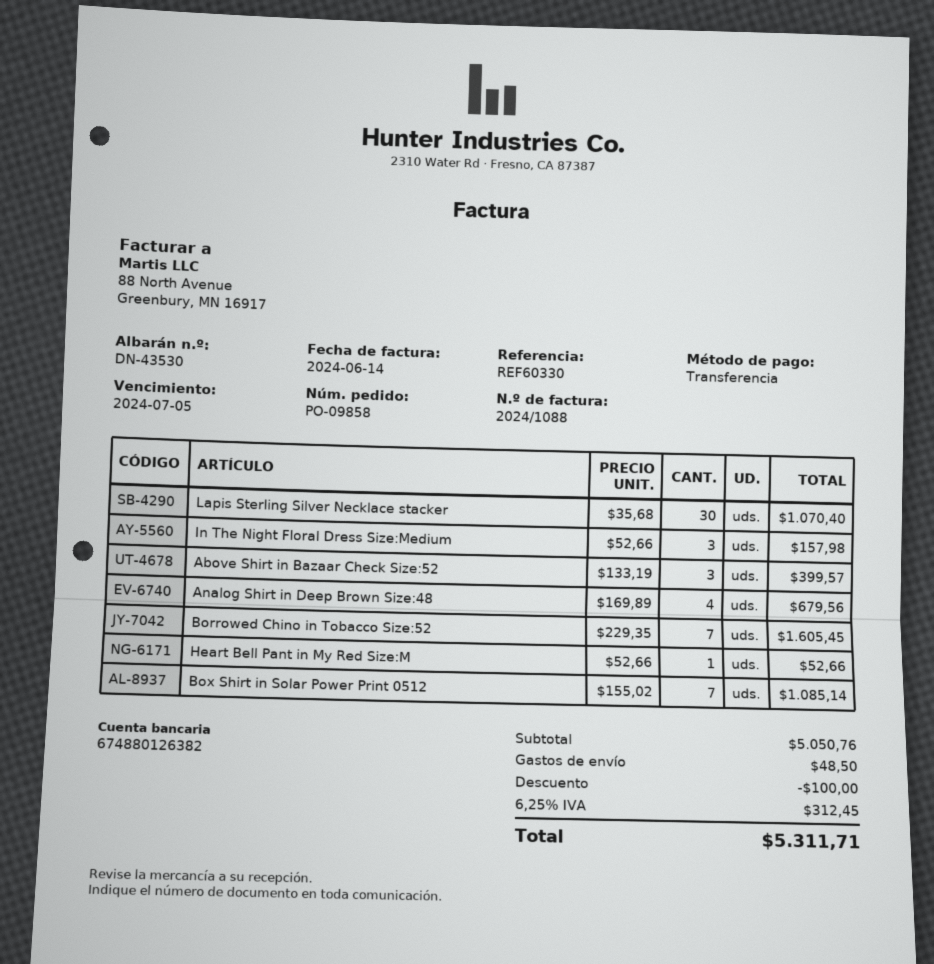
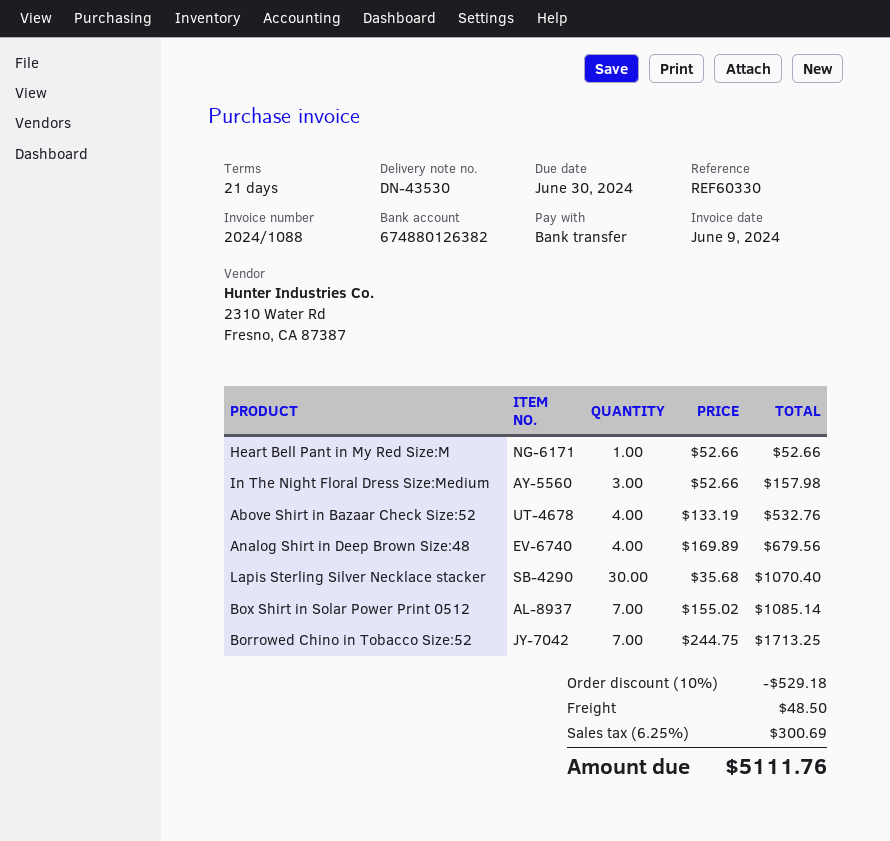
invoice date: 2024-06-14 -> 2024-06-09
due date: 2024-07-05 -> 2024-06-30
Above Shirt in Bazaar Check Size:52: 3 x 133.19 = 399.57 -> 4 x 133.19 = 532.76
Borrowed Chino in Tobacco Size:52: 7 x 229.35 = 1605.45 -> 7 x 244.75 = 1713.25
discount: 100.00 -> 529.18
tax: 6.25% = 312.45 -> 6.25% = 300.69
total: 5311.71 -> 5111.76

